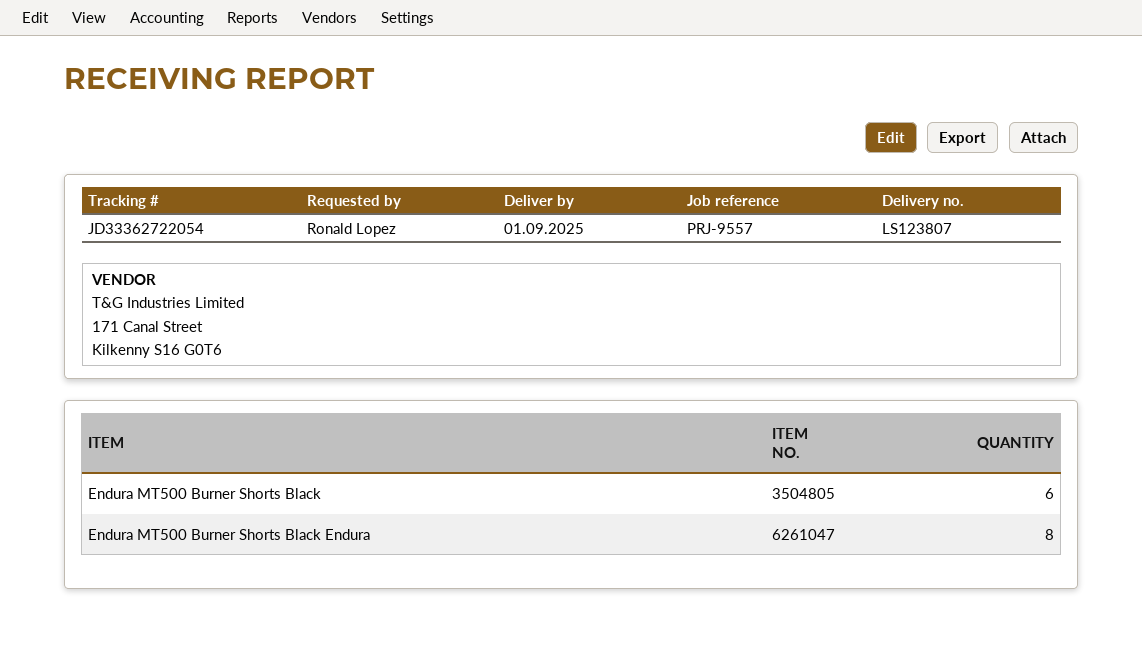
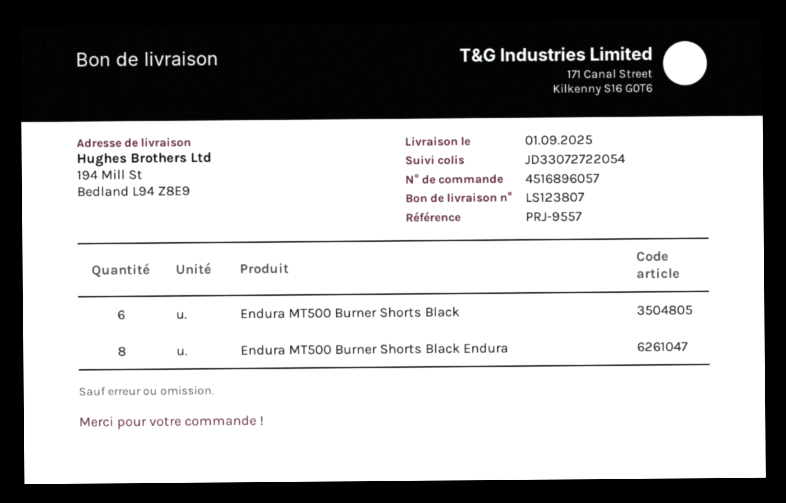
tracking number: JD33362722054 -> JD33072722054

